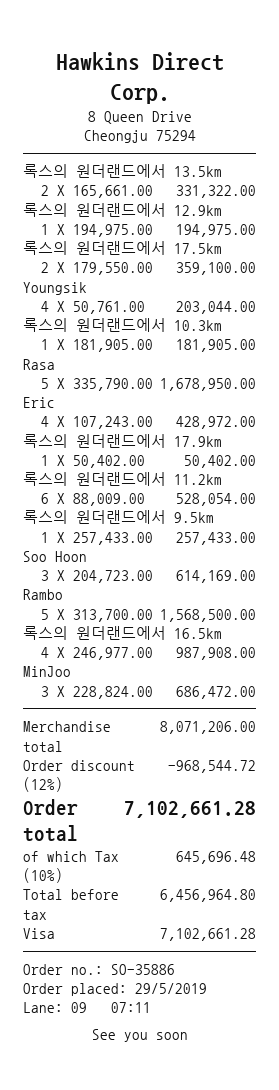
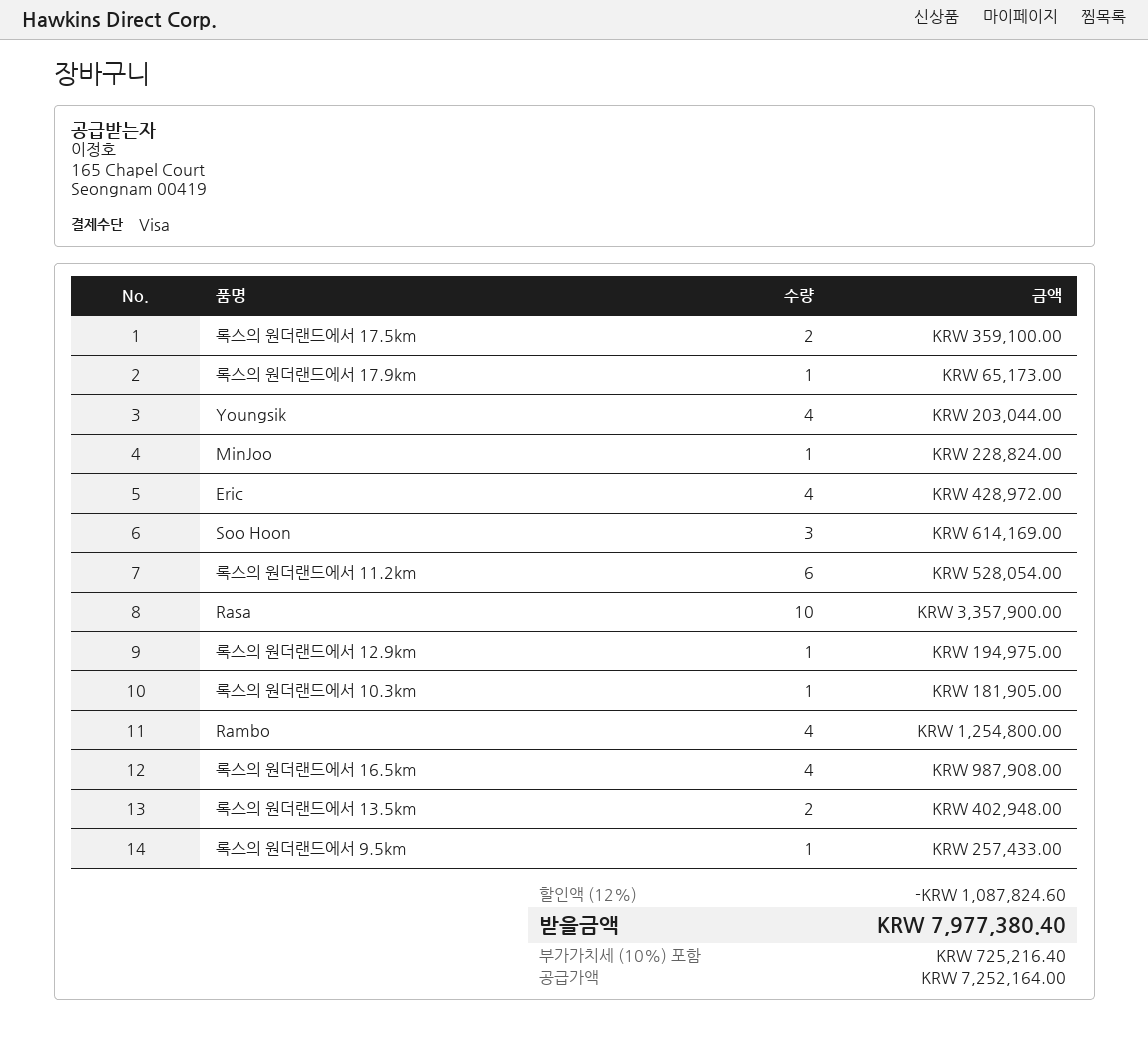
록스의 원더랜드에서 13.5km: 2 for 331322.00 -> 2 for 402948.00
Rasa: 5 for 1678950.00 -> 10 for 3357900.00
록스의 원더랜드에서 17.9km: 1 for 50402.00 -> 1 for 65173.00
Rambo: 5 for 1568500.00 -> 4 for 1254800.00
MinJoo: 3 for 686472.00 -> 1 for 228824.00
discount: 12% = 968544.72 -> 12% = 1087824.60
net: 6456964.80 -> 7252164.00
tax: 10% = 645696.48 -> 10% = 725216.40
total: 7102661.28 -> 7977380.40

